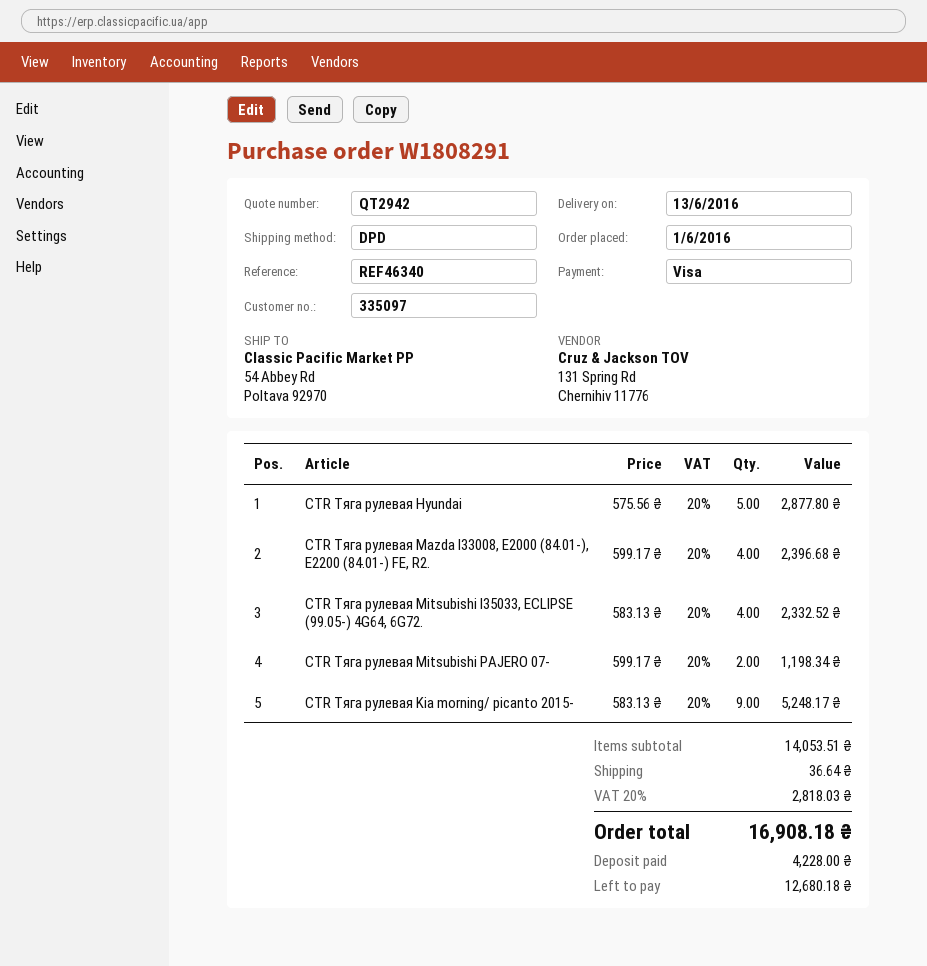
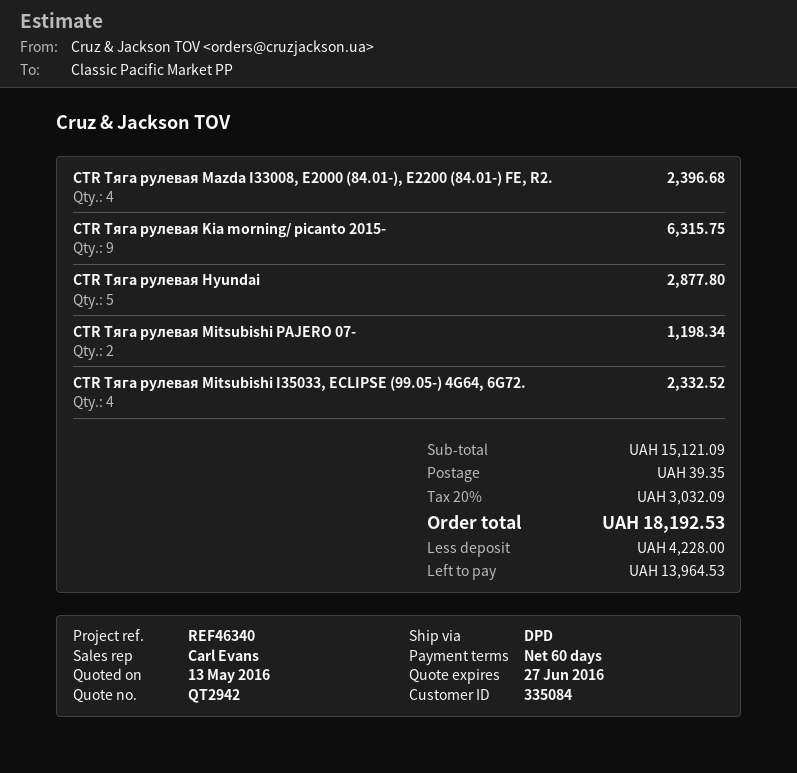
customer number: 335097 -> 335084
CTR Тяга рулевая Kia morning/ picanto 2015-: 9 for 5248.17 -> 9 for 6315.75
subtotal: 14053.51 -> 15121.09
shipping: 36.64 -> 39.35
tax: 20% = 2818.03 -> 20% = 3032.09
total: 16908.18 -> 18192.53
balance: 12680.18 -> 13964.53

